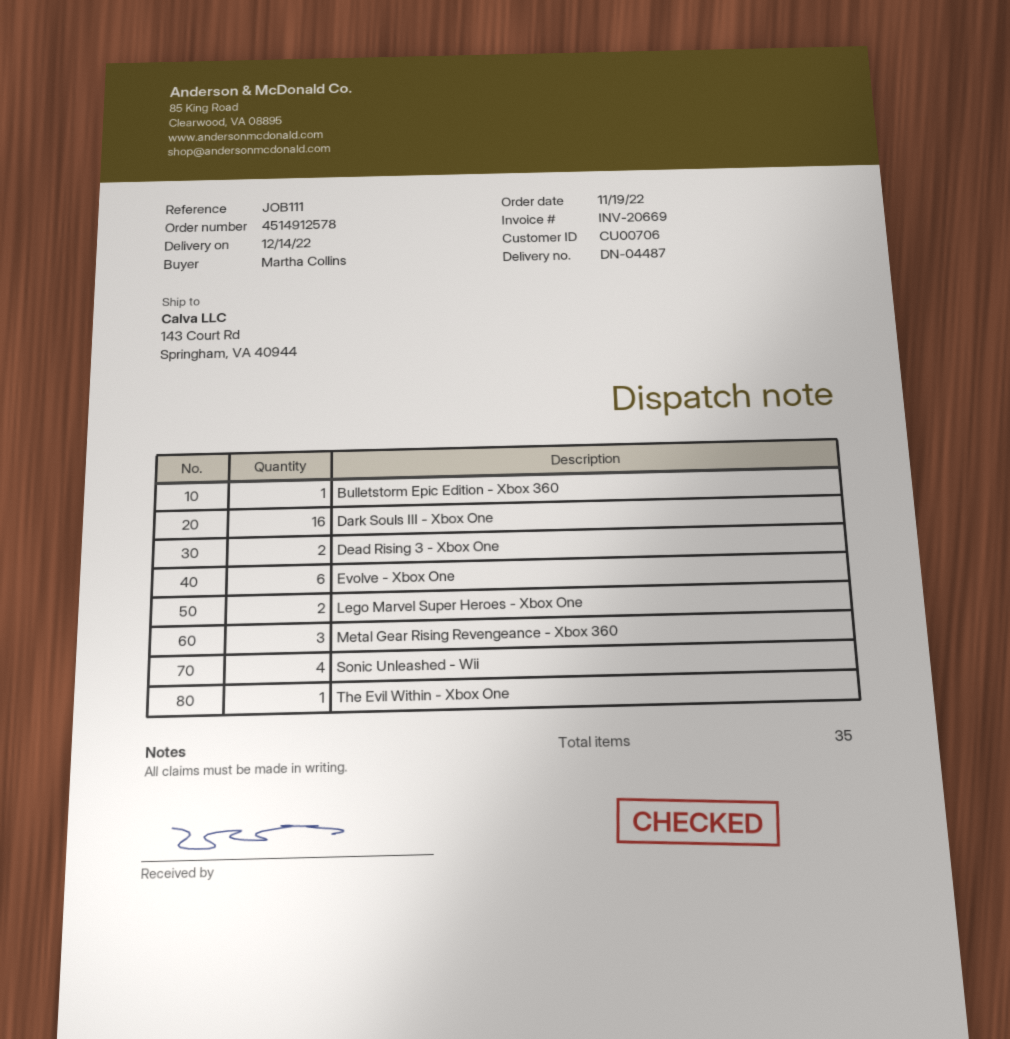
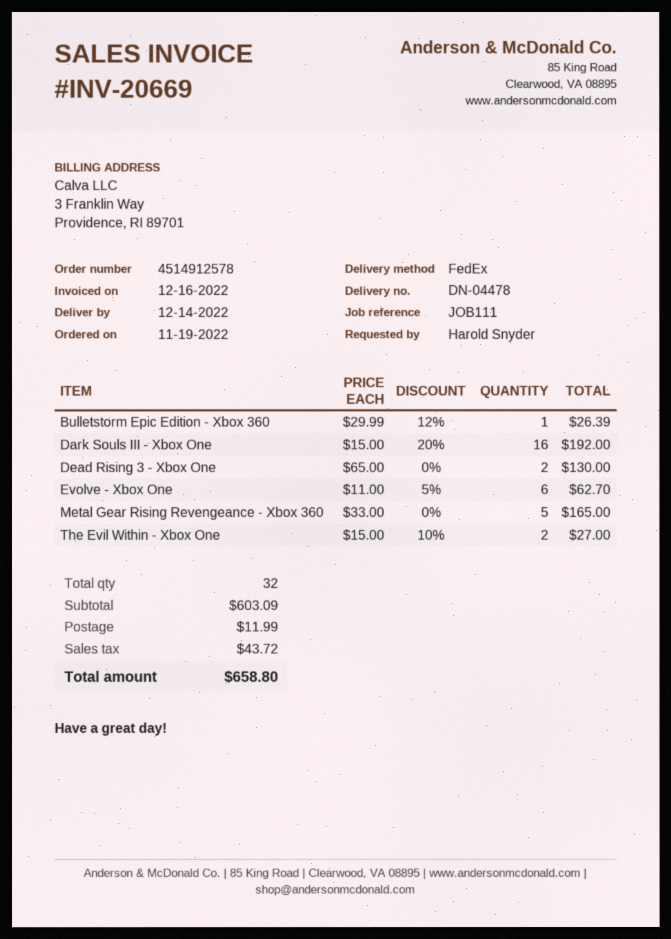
delivery note number: DN-04487 -> DN-04478
ordered by: Martha Collins -> Harold Snyder
Lego Marvel Super Heroes - Xbox One: 2 -> none
Metal Gear Rising Revengeance - Xbox 360: 3 -> 5
Sonic Unleashed - Wii: 4 -> none
The Evil Within - Xbox One: 1 -> 2
total quantity: 35 -> 32

